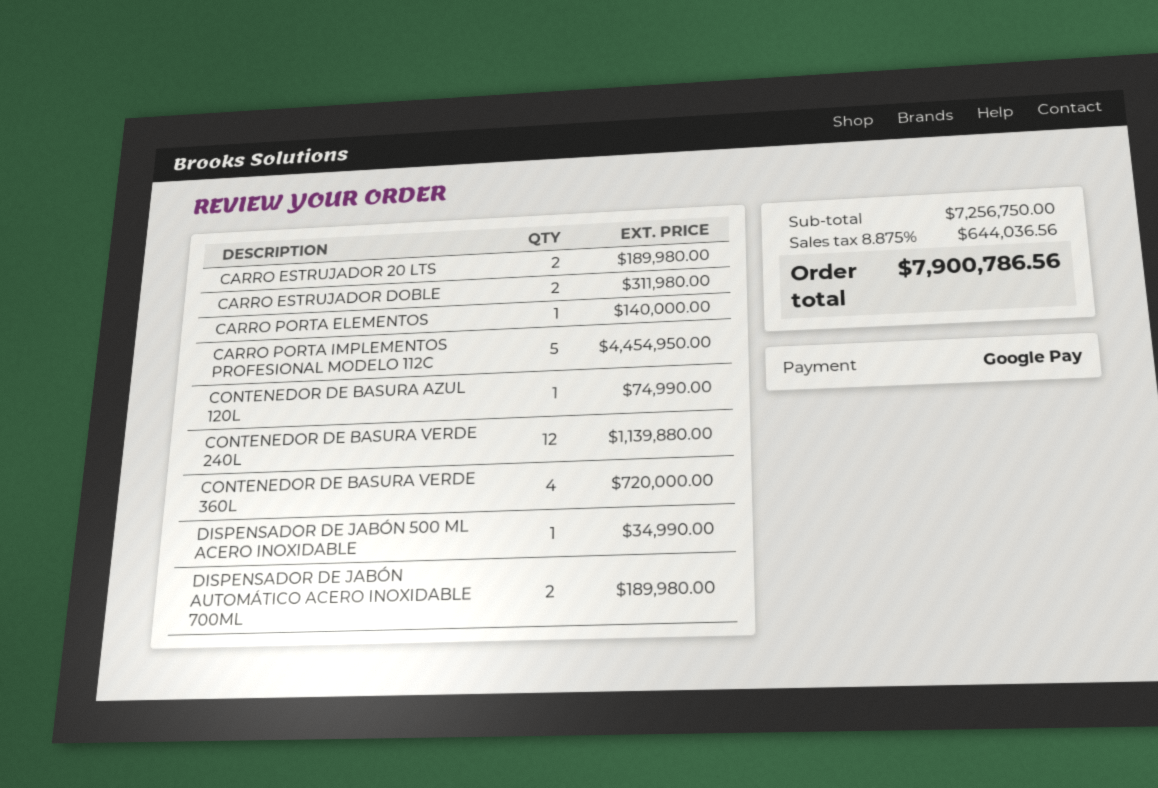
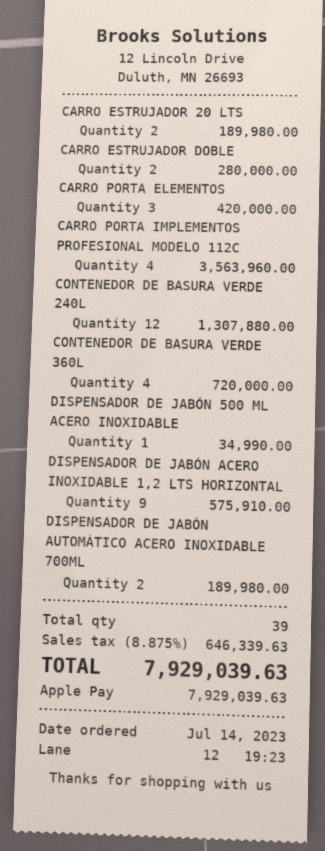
payment method: Google Pay -> Apple Pay
CARRO ESTRUJADOR DOBLE: 2 for 311980.00 -> 2 for 280000.00
CARRO PORTA ELEMENTOS: 1 for 140000.00 -> 3 for 420000.00
CARRO PORTA IMPLEMENTOS PROFESIONAL MODELO 112C: 5 for 4454950.00 -> 4 for 3563960.00
CONTENEDOR DE BASURA AZUL 120L: 1 for 74990.00 -> none
CONTENEDOR DE BASURA VERDE 240L: 12 for 1139880.00 -> 12 for 1307880.00
DISPENSADOR DE JABÓN ACERO INOXIDABLE 1,2 LTS HORIZONTAL: none -> 9 for 575910.00
tax: 8.875% = 644036.56 -> 8.875% = 646339.63
total: 7900786.56 -> 7929039.63

